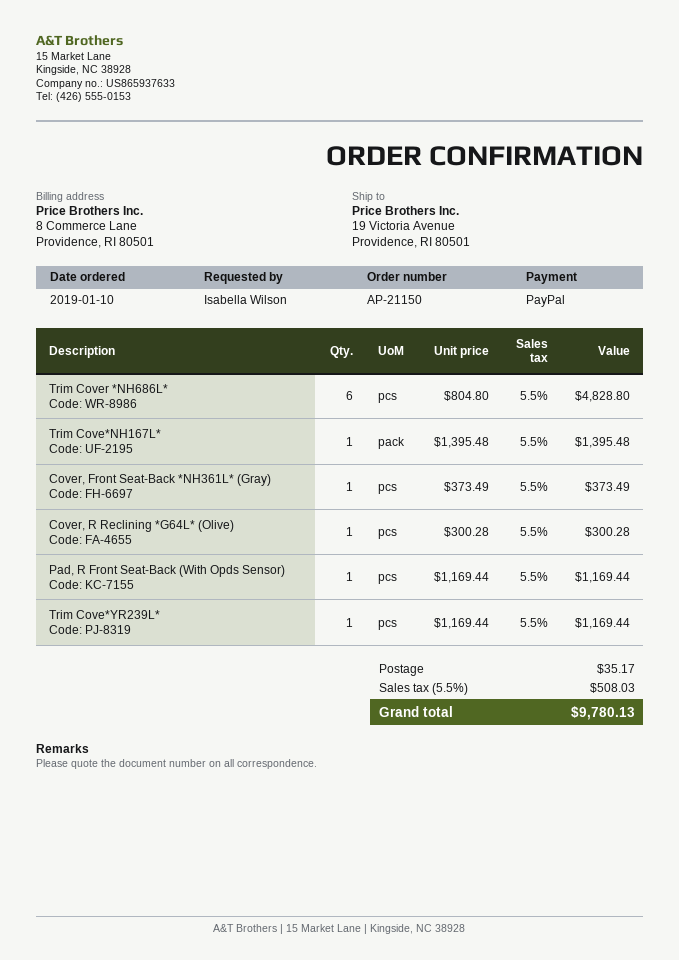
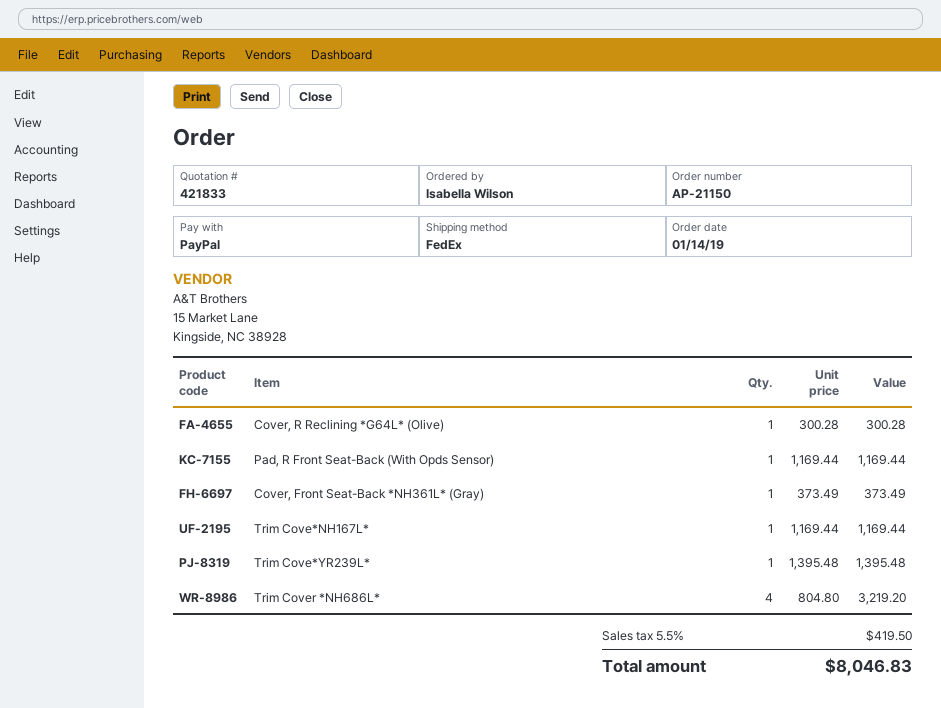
order date: 2019-01-10 -> 2019-01-14
Trim Cover *NH686L*: 6 x 804.80 = 4828.80 -> 4 x 804.80 = 3219.20
Trim Cove*NH167L*: 1 x 1395.48 = 1395.48 -> 1 x 1169.44 = 1169.44
Trim Cove*YR239L*: 1 x 1169.44 = 1169.44 -> 1 x 1395.48 = 1395.48
shipping: 35.17 -> none
tax: 5.5% = 508.03 -> 5.5% = 419.50
total: 9780.13 -> 8046.83

